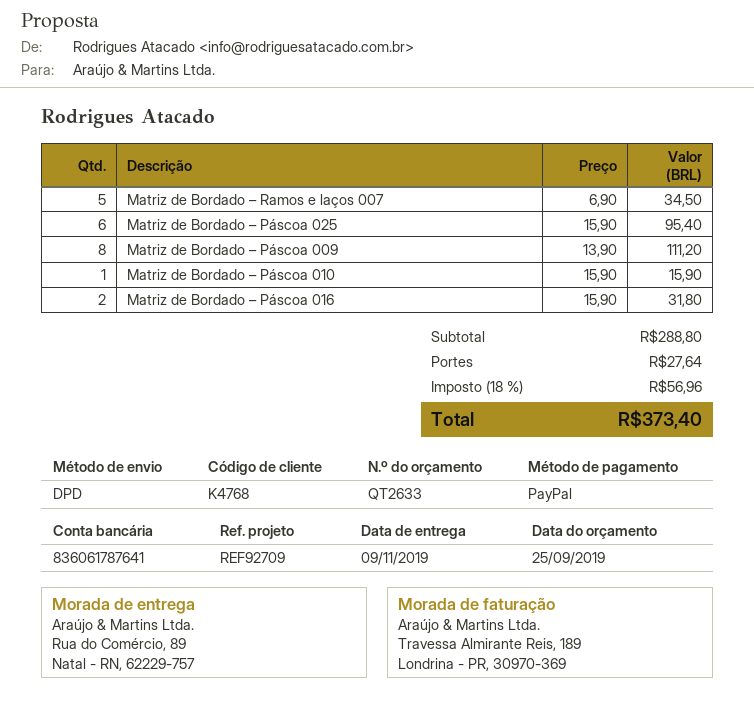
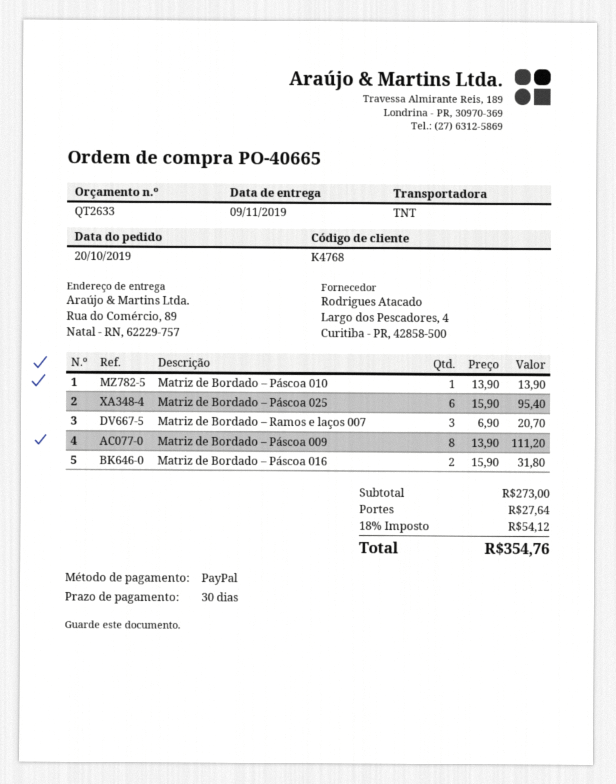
shipping method: DPD -> TNT
Matriz de Bordado – Ramos e laços 007: 5 x 6.90 = 34.50 -> 3 x 6.90 = 20.70
Matriz de Bordado – Páscoa 010: 1 x 15.90 = 15.90 -> 1 x 13.90 = 13.90
subtotal: 288.80 -> 273.00
tax: 18% = 56.96 -> 18% = 54.12
total: 373.40 -> 354.76

